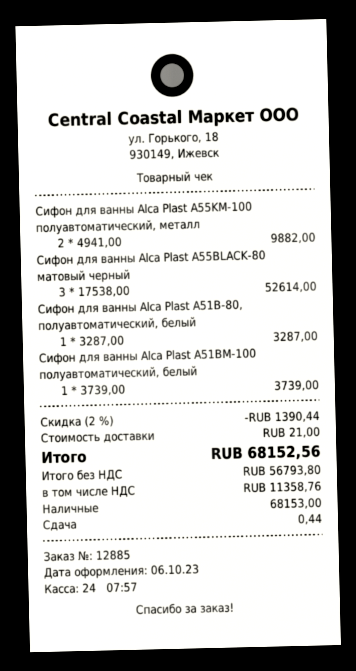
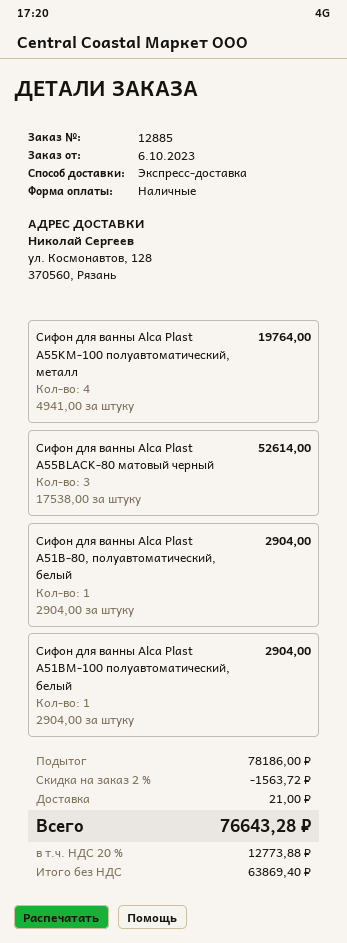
Сифон для ванны Alca Plast A55KM-100 полуавтоматический, металл: 2 x 4941.00 = 9882.00 -> 4 x 4941.00 = 19764.00
Сифон для ванны Alca Plast A51B-80, полуавтоматический, белый: 1 x 3287.00 = 3287.00 -> 1 x 2904.00 = 2904.00
Сифон для ванны Alca Plast A51BM-100 полуавтоматический, белый: 1 x 3739.00 = 3739.00 -> 1 x 2904.00 = 2904.00
discount: 2% = 1390.44 -> 2% = 1563.72
net: 56793.80 -> 63869.40
tax: 11358.76 -> 12773.88
total: 68152.56 -> 76643.28

